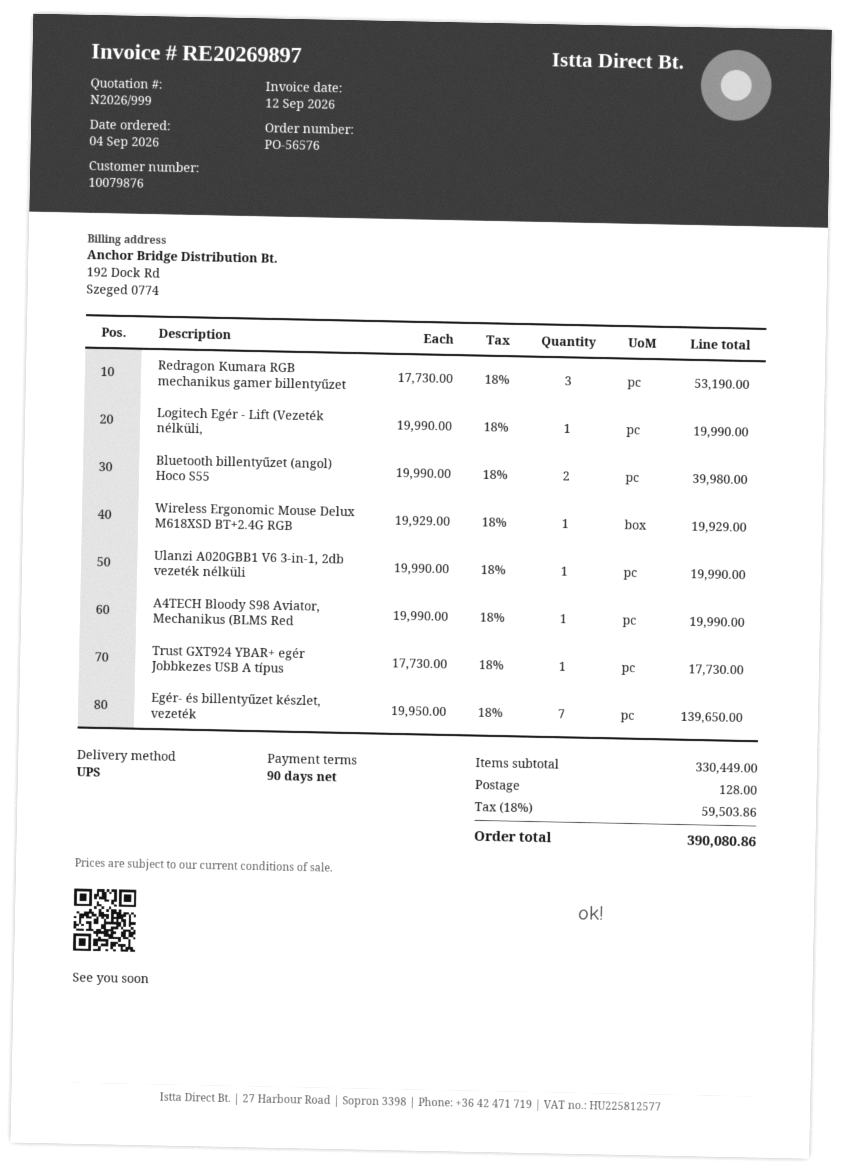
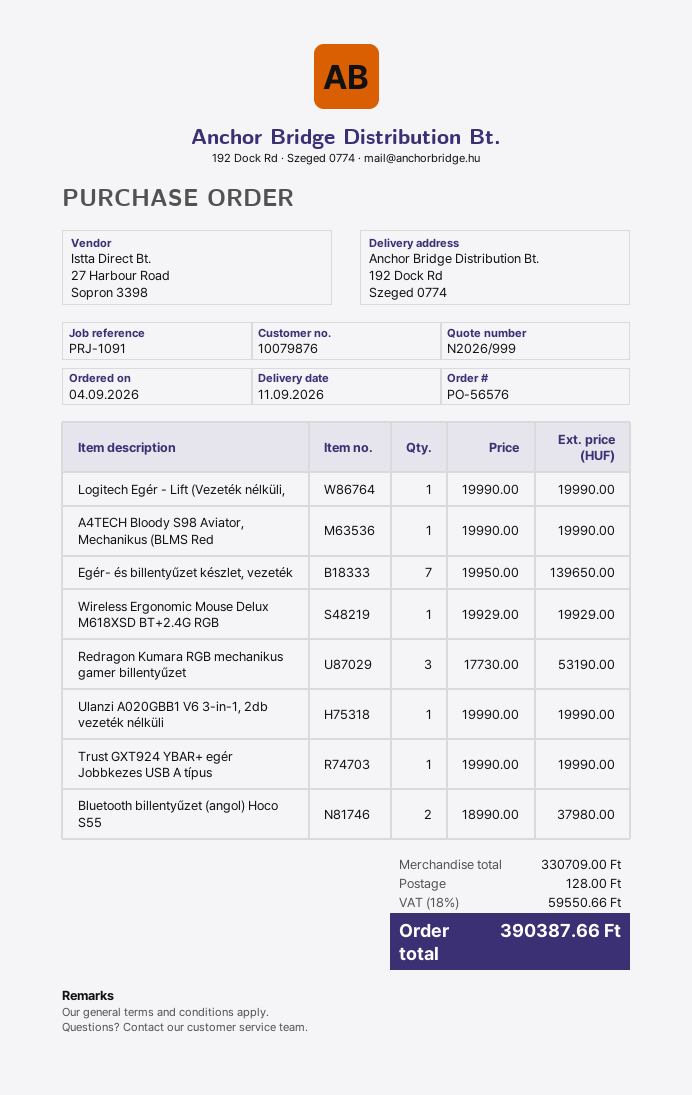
Bluetooth billentyűzet (angol) Hoco S55: 2 x 19990.00 = 39980.00 -> 2 x 18990.00 = 37980.00
Trust GXT924 YBAR+ egér Jobbkezes USB A típus: 1 x 17730.00 = 17730.00 -> 1 x 19990.00 = 19990.00
subtotal: 330449.00 -> 330709.00
tax: 18% = 59503.86 -> 18% = 59550.66
total: 390080.86 -> 390387.66

